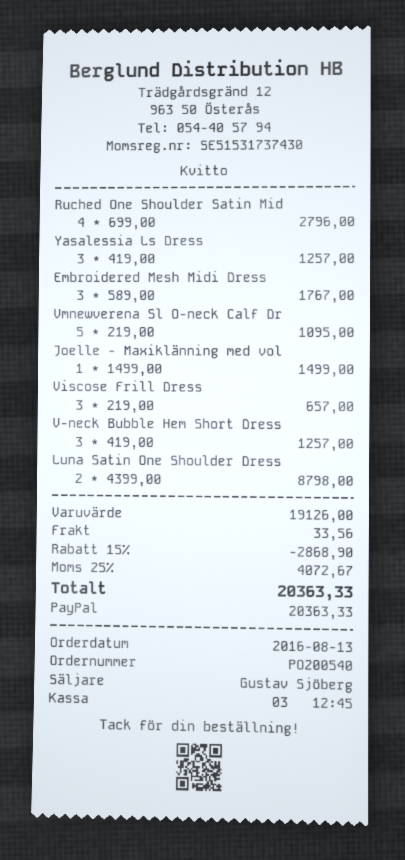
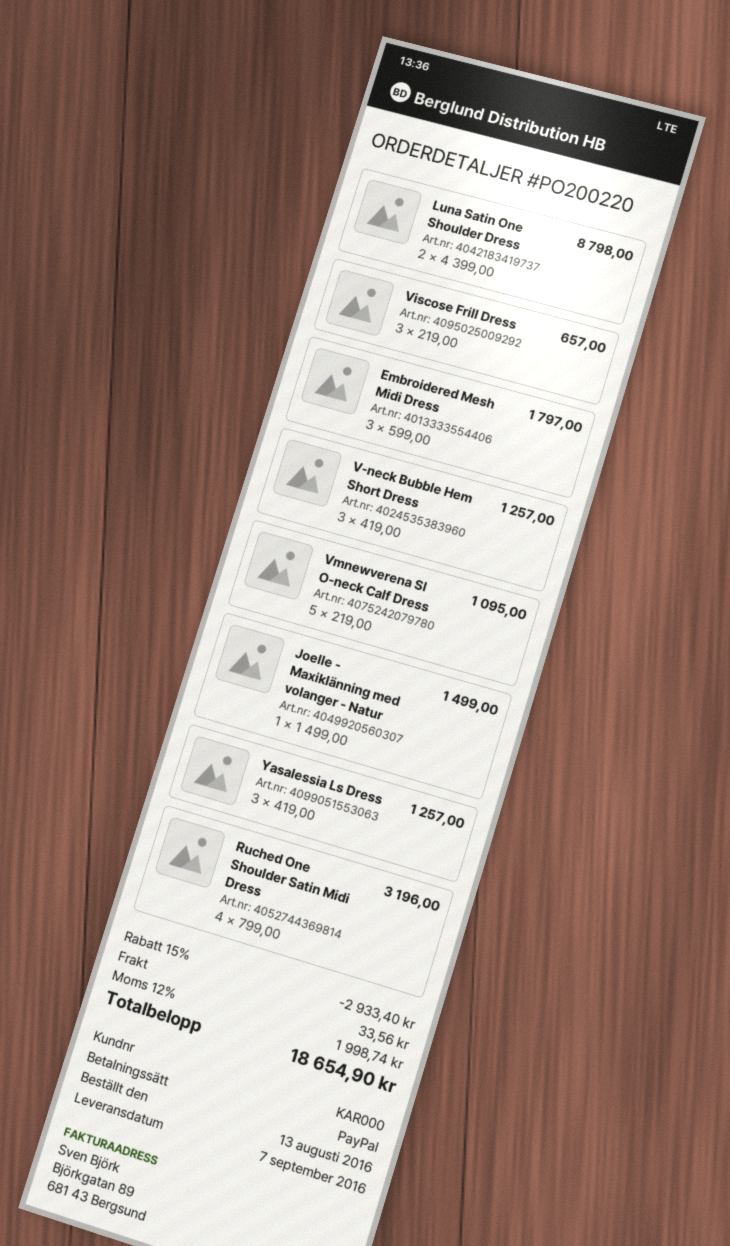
order number: PO200540 -> PO200220
Ruched One Shoulder Satin Mid: 4 x 699.00 = 2796.00 -> 4 x 799.00 = 3196.00
Embroidered Mesh Midi Dress: 3 x 589.00 = 1767.00 -> 3 x 599.00 = 1797.00
discount: 15% = 2868.90 -> 15% = 2933.40
tax: 25% = 4072.67 -> 12% = 1998.74
total: 20363.33 -> 18654.90

